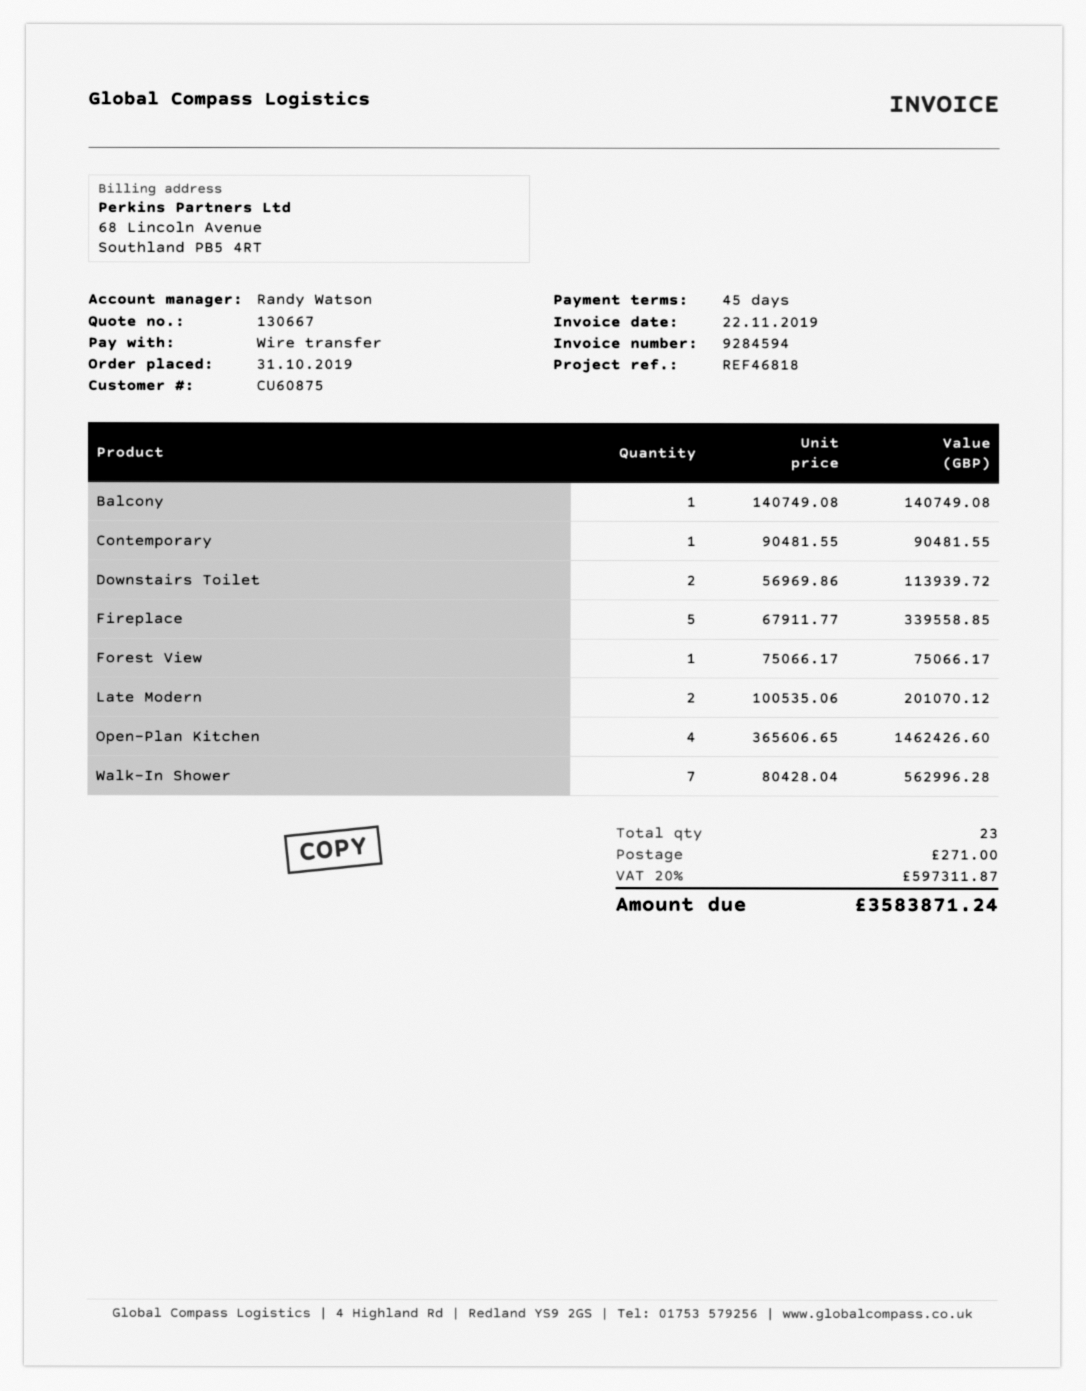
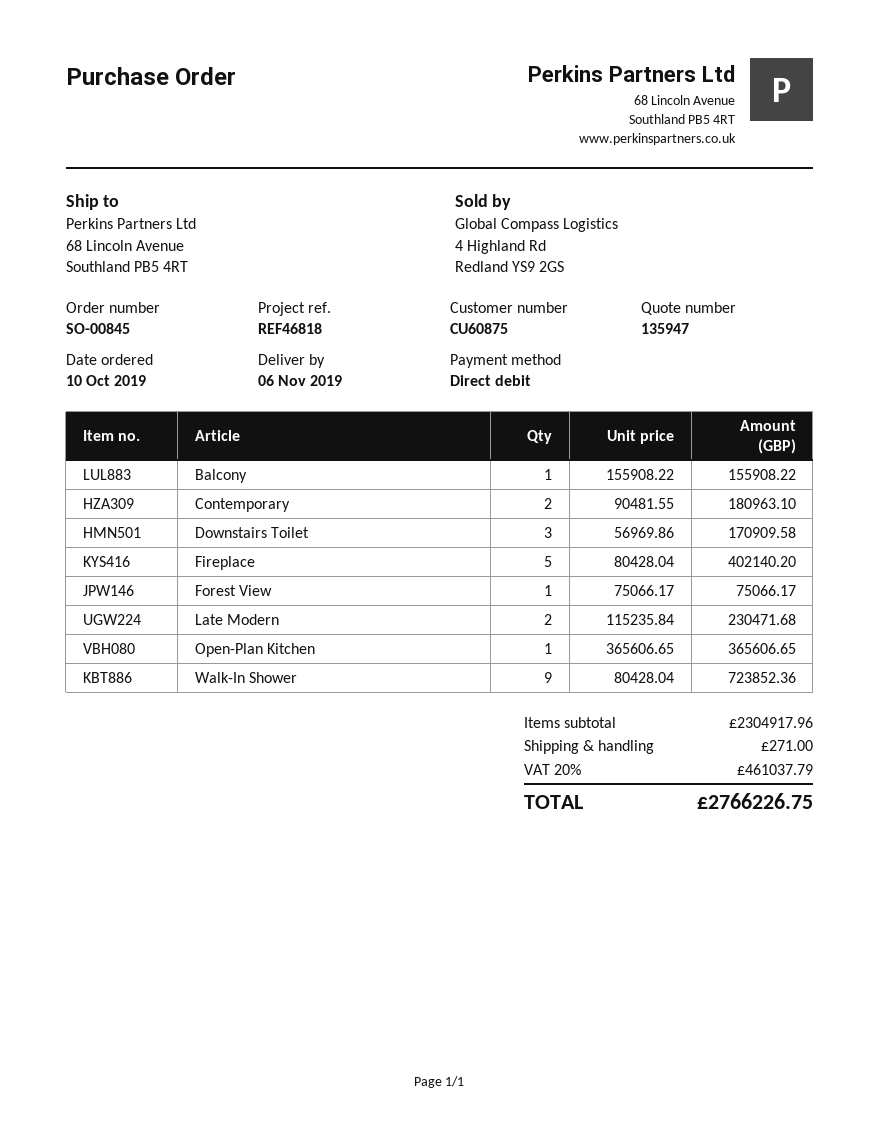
quote number: 130667 -> 135947
order date: 2019-10-31 -> 2019-10-10
payment method: bank transfer -> direct debit
Balcony: 1 x 140749.08 = 140749.08 -> 1 x 155908.22 = 155908.22
Contemporary: 1 x 90481.55 = 90481.55 -> 2 x 90481.55 = 180963.10
Downstairs Toilet: 2 x 56969.86 = 113939.72 -> 3 x 56969.86 = 170909.58
Fireplace: 5 x 67911.77 = 339558.85 -> 5 x 80428.04 = 402140.20
Late Modern: 2 x 100535.06 = 201070.12 -> 2 x 115235.84 = 230471.68
Open-Plan Kitchen: 4 x 365606.65 = 1462426.60 -> 1 x 365606.65 = 365606.65
Walk-In Shower: 7 x 80428.04 = 562996.28 -> 9 x 80428.04 = 723852.36
tax: 20% = 597311.87 -> 20% = 461037.79
total: 3583871.24 -> 2766226.75

